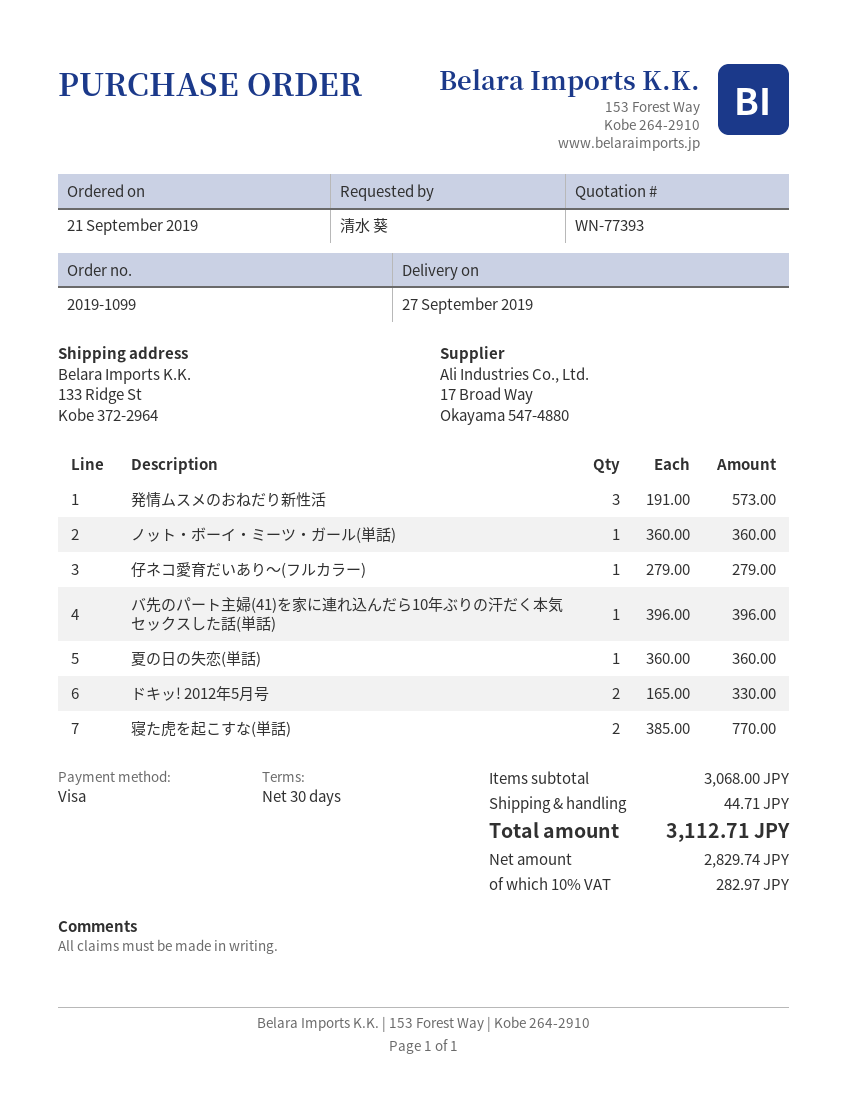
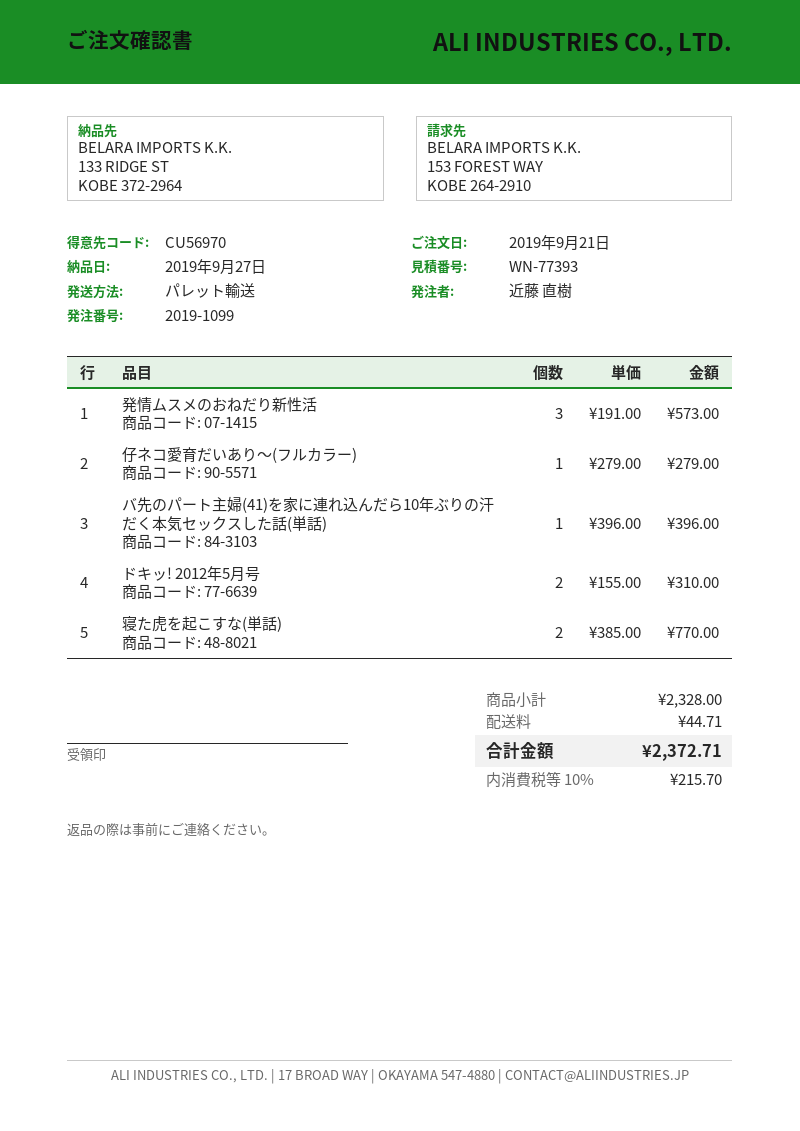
ordered by: 清水 葵 -> 近藤 直樹
ノット・ボーイ・ミーツ・ガール(単話): 1 x 360.00 = 360.00 -> none
夏の日の失恋(単話): 1 x 360.00 = 360.00 -> none
ドキッ! 2012年5月号: 2 x 165.00 = 330.00 -> 2 x 155.00 = 310.00
subtotal: 3068.00 -> 2328.00
tax: 10% = 282.97 -> 10% = 215.70
total: 3112.71 -> 2372.71

